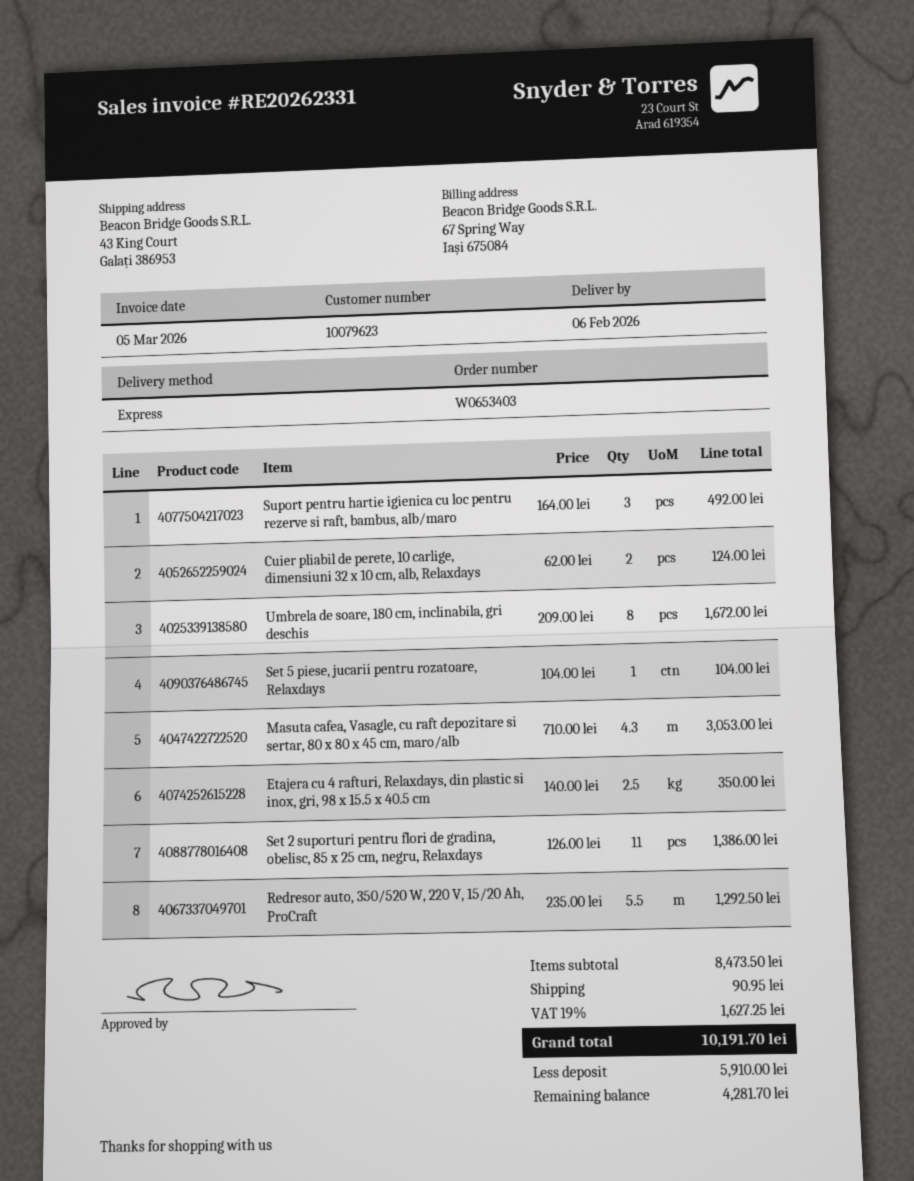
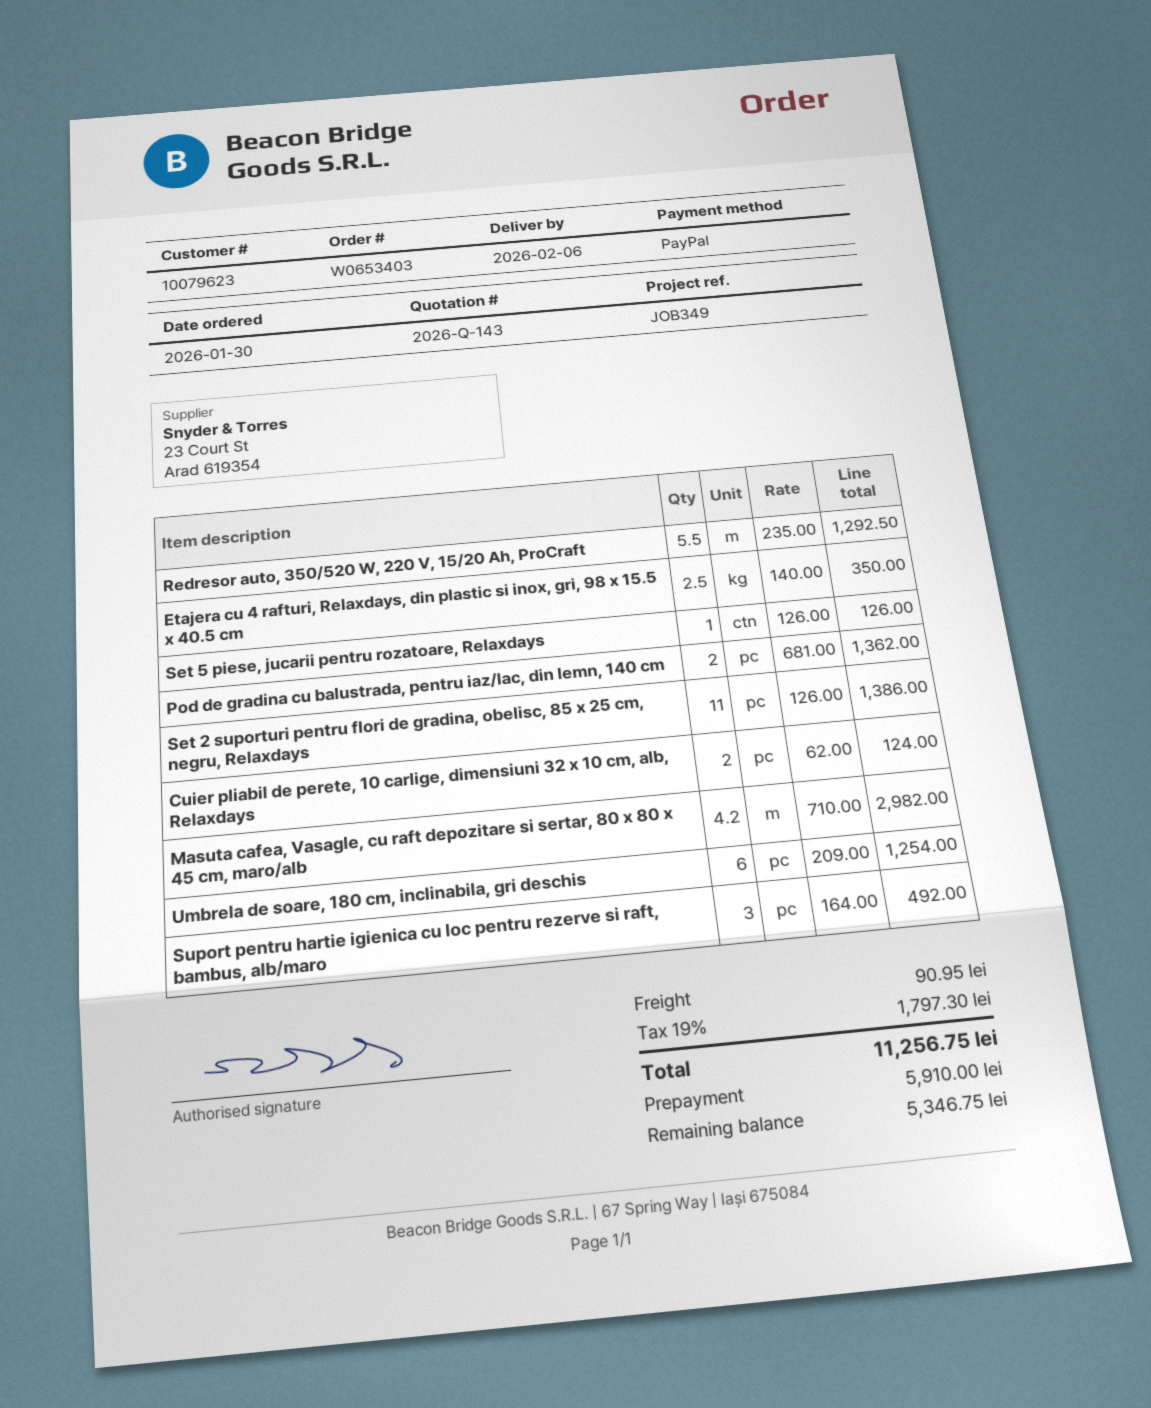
Umbrela de soare, 180 cm, inclinabila, gri deschis: 8 x 209.00 = 1672.00 -> 6 x 209.00 = 1254.00
Set 5 piese, jucarii pentru rozatoare, Relaxdays: 1 x 104.00 = 104.00 -> 1 x 126.00 = 126.00
Masuta cafea, Vasagle, cu raft depozitare si sertar, 80 x 80 x 45 cm, maro/alb: 4.3 x 710.00 = 3053.00 -> 4.2 x 710.00 = 2982.00
Pod de gradina cu balustrada, pentru iaz/lac, din lemn, 140 cm: none -> 2 x 681.00 = 1362.00
tax: 19% = 1627.25 -> 19% = 1797.30
total: 10191.70 -> 11256.75
balance: 4281.70 -> 5346.75

